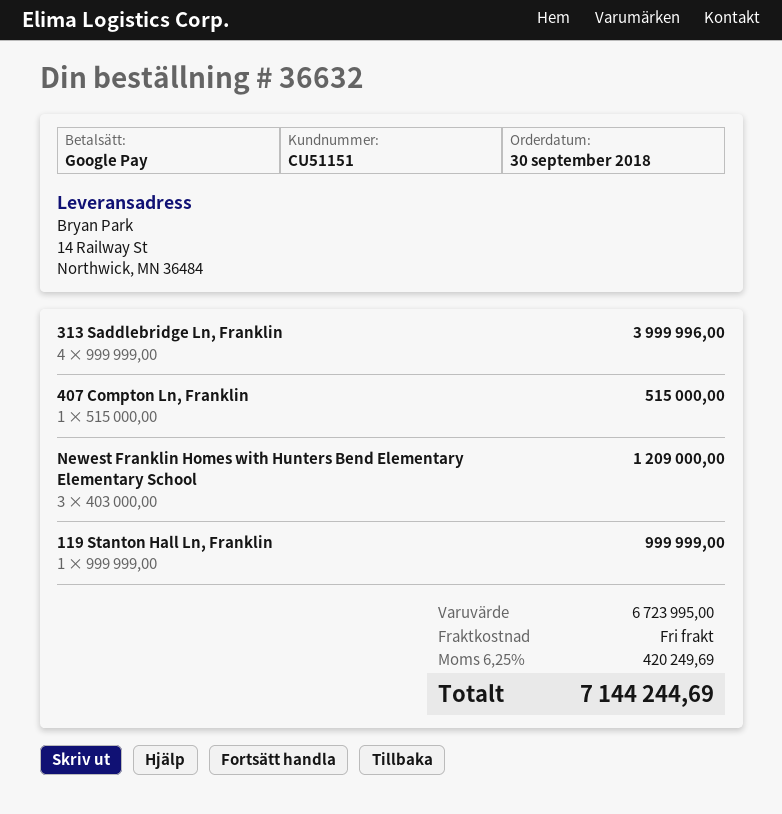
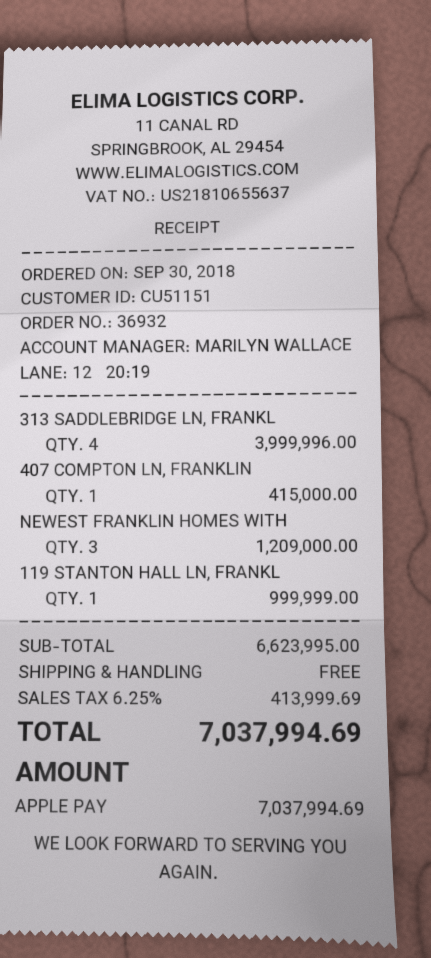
order number: 36632 -> 36932
payment method: Google Pay -> Apple Pay
407 Compton Ln, Franklin: 1 for 515000.00 -> 1 for 415000.00
subtotal: 6723995.00 -> 6623995.00
tax: 6.25% = 420249.69 -> 6.25% = 413999.69
total: 7144244.69 -> 7037994.69

